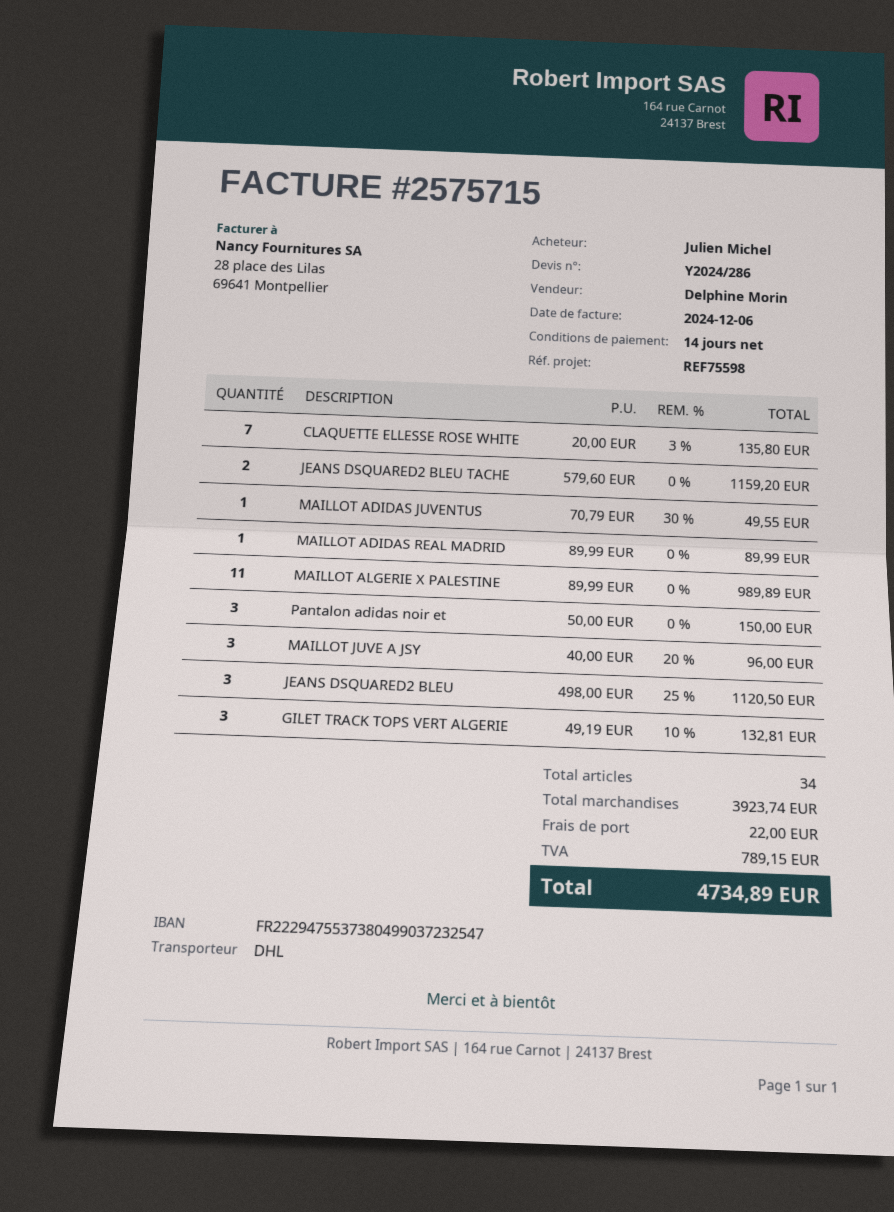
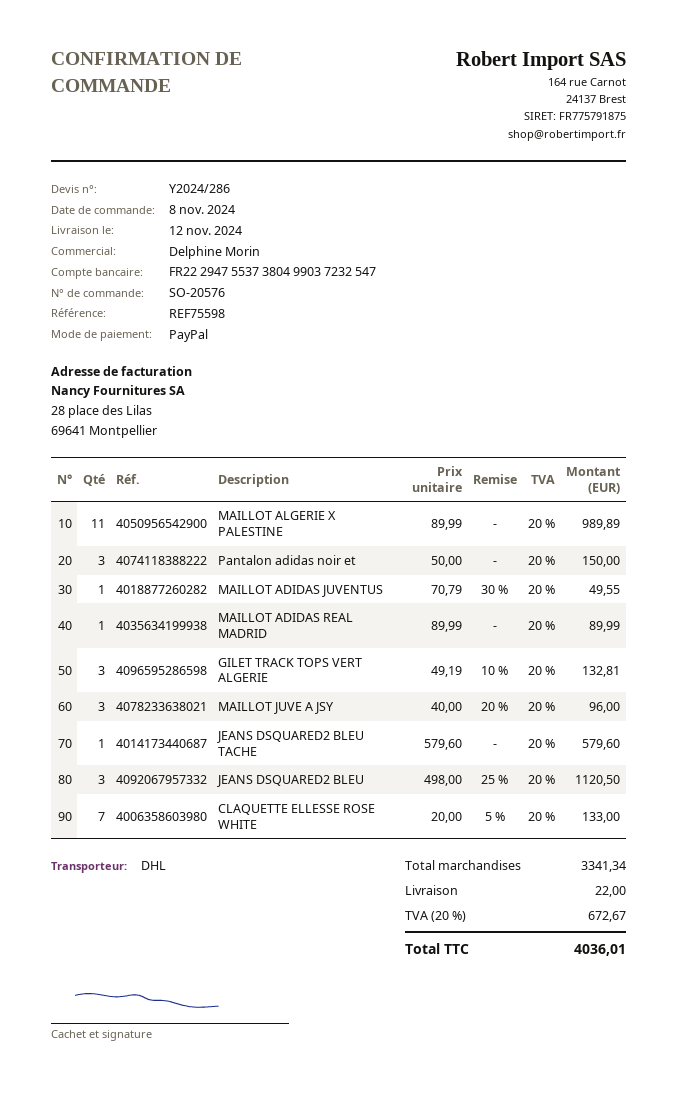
CLAQUETTE ELLESSE ROSE WHITE: 7 x 20.00 - 3% = 135.80 -> 7 x 20.00 - 5% = 133.00
JEANS DSQUARED2 BLEU TACHE: 2 x 579.60 = 1159.20 -> 1 x 579.60 = 579.60
subtotal: 3923.74 -> 3341.34
tax: 789.15 -> 672.67
total: 4734.89 -> 4036.01

